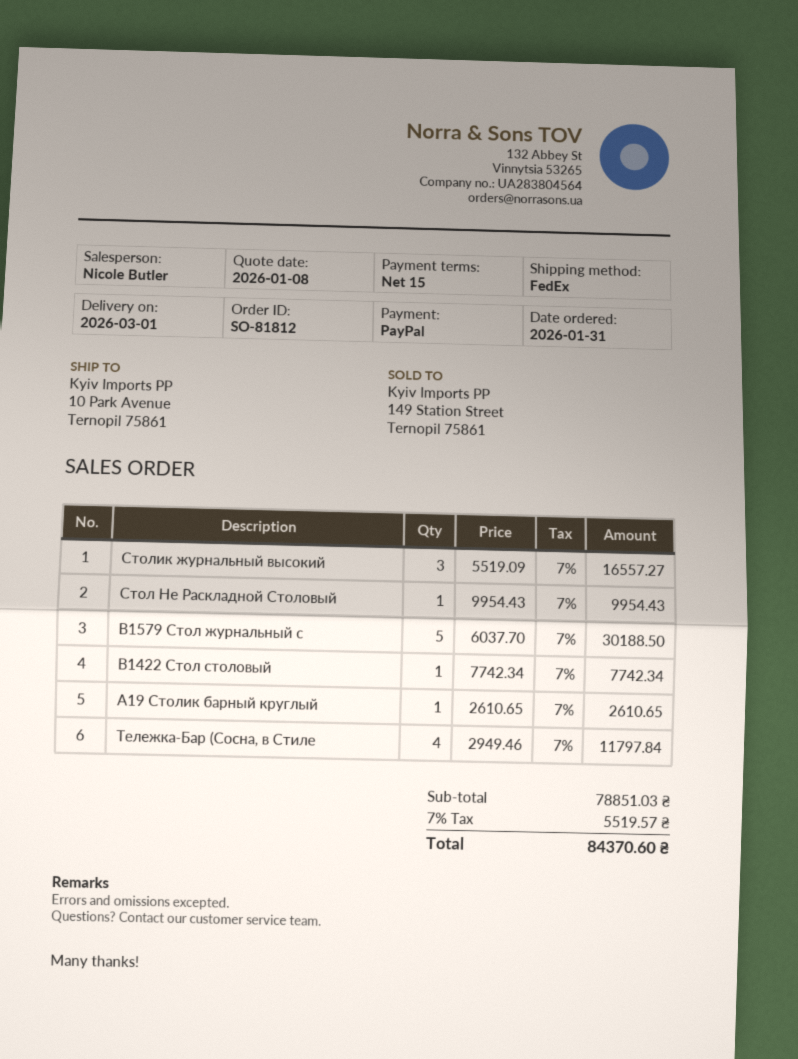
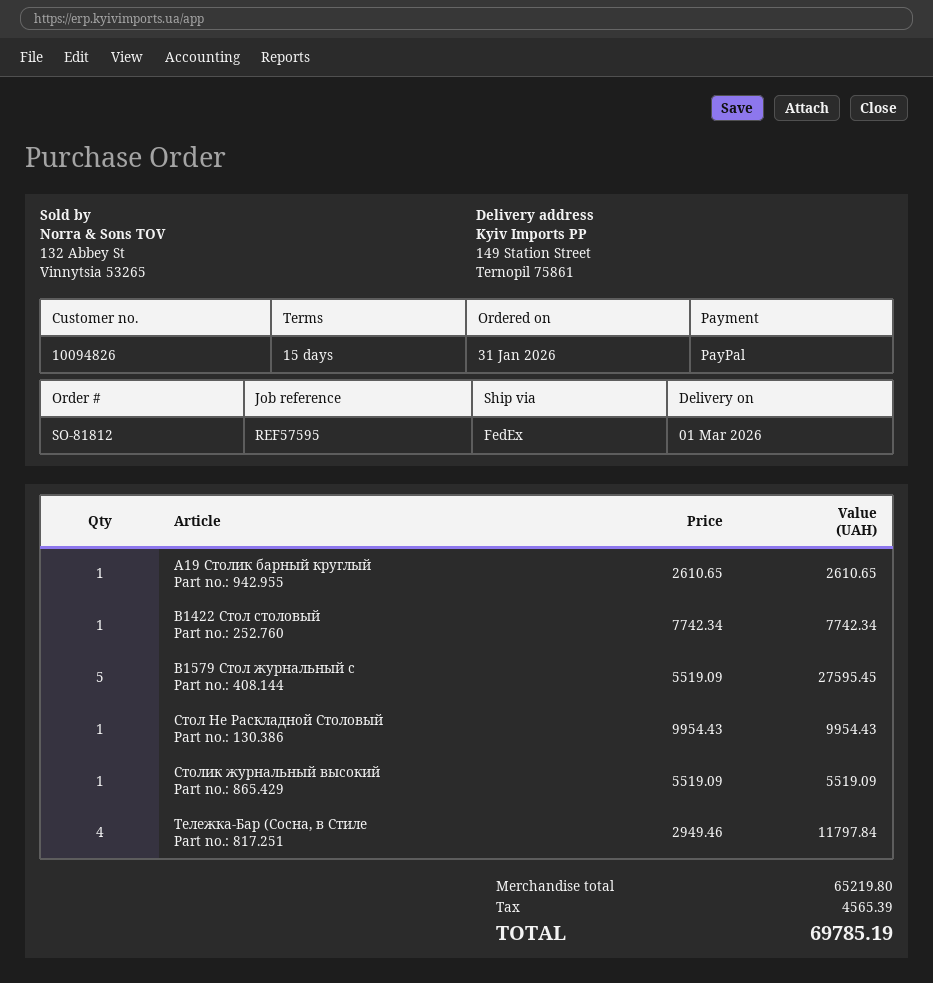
ship to: 10 Park Avenue, Ternopil 75861 -> 149 Station Street, Ternopil 75861
Столик журнальный высокий: 3 x 5519.09 = 16557.27 -> 1 x 5519.09 = 5519.09
В1579 Стол журнальный с: 5 x 6037.70 = 30188.50 -> 5 x 5519.09 = 27595.45
subtotal: 78851.03 -> 65219.80
tax: 5519.57 -> 4565.39
total: 84370.60 -> 69785.19

